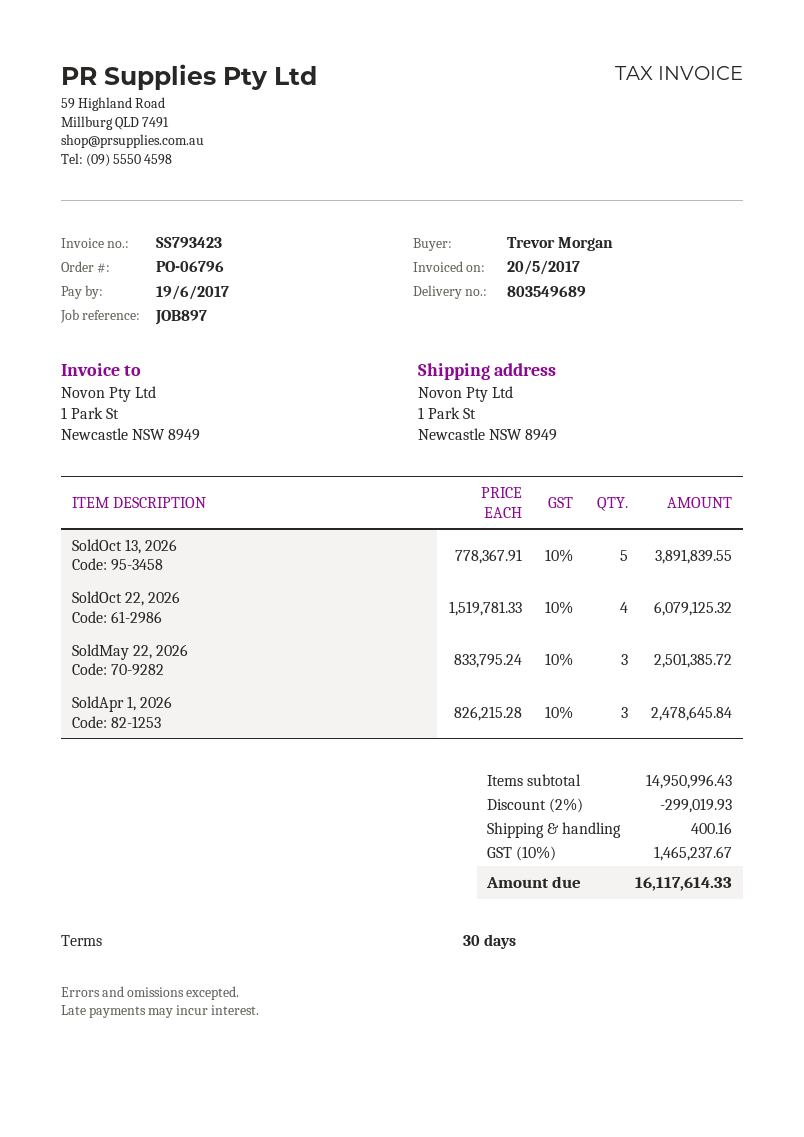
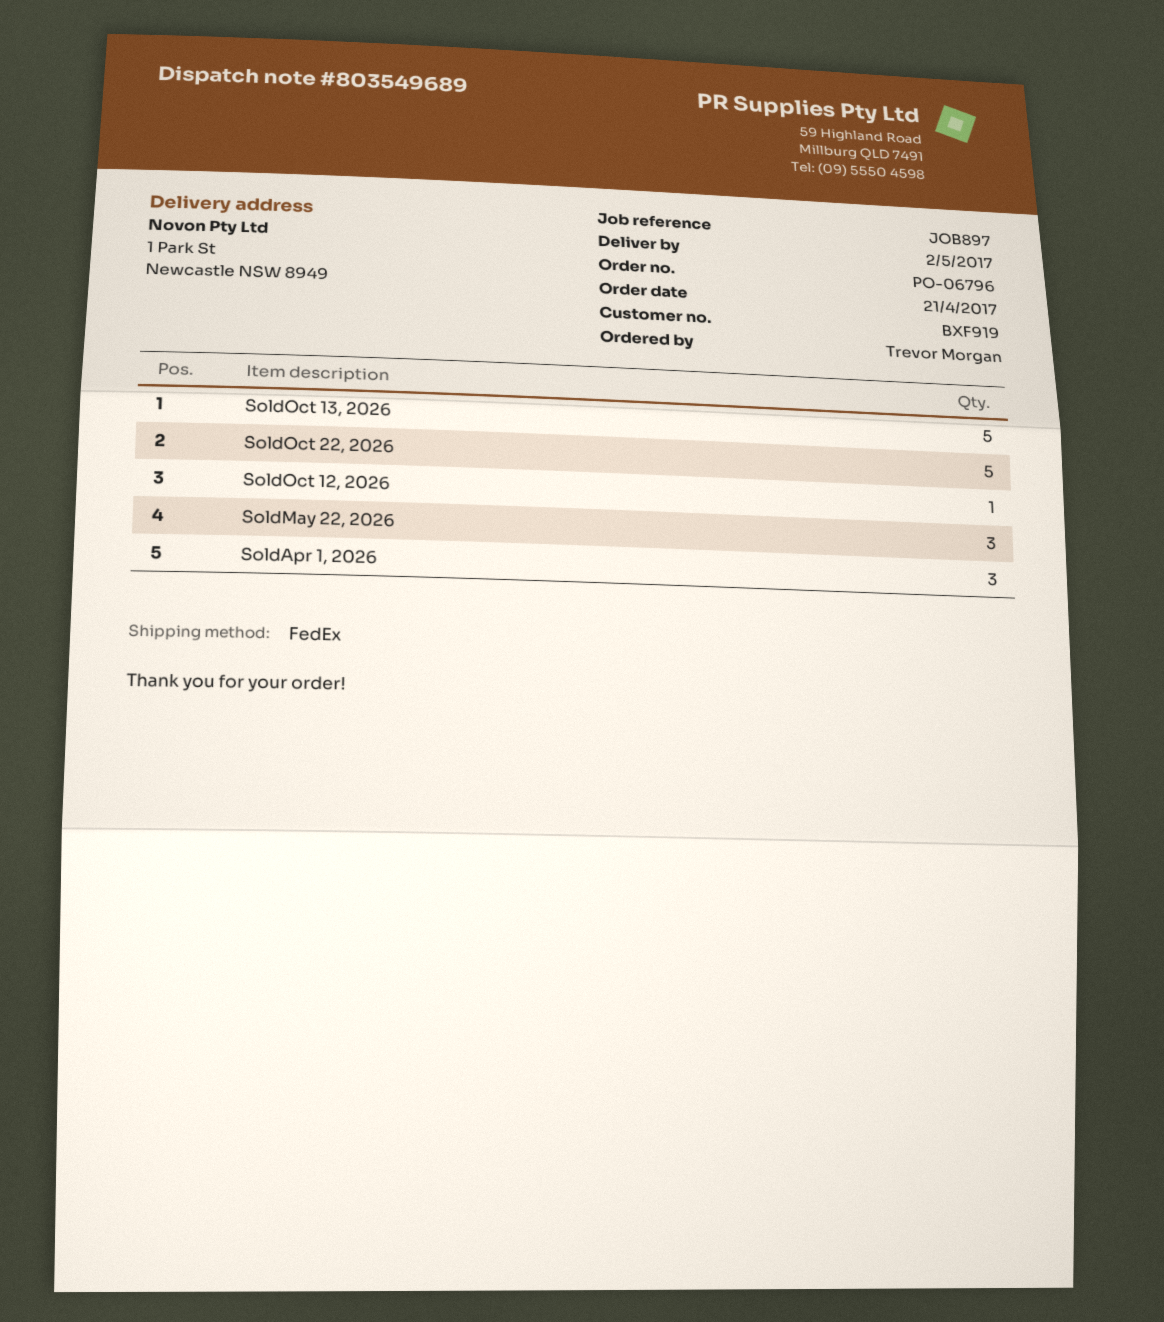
SoldOct 22, 2026: 4 -> 5
SoldOct 12, 2026: none -> 1

